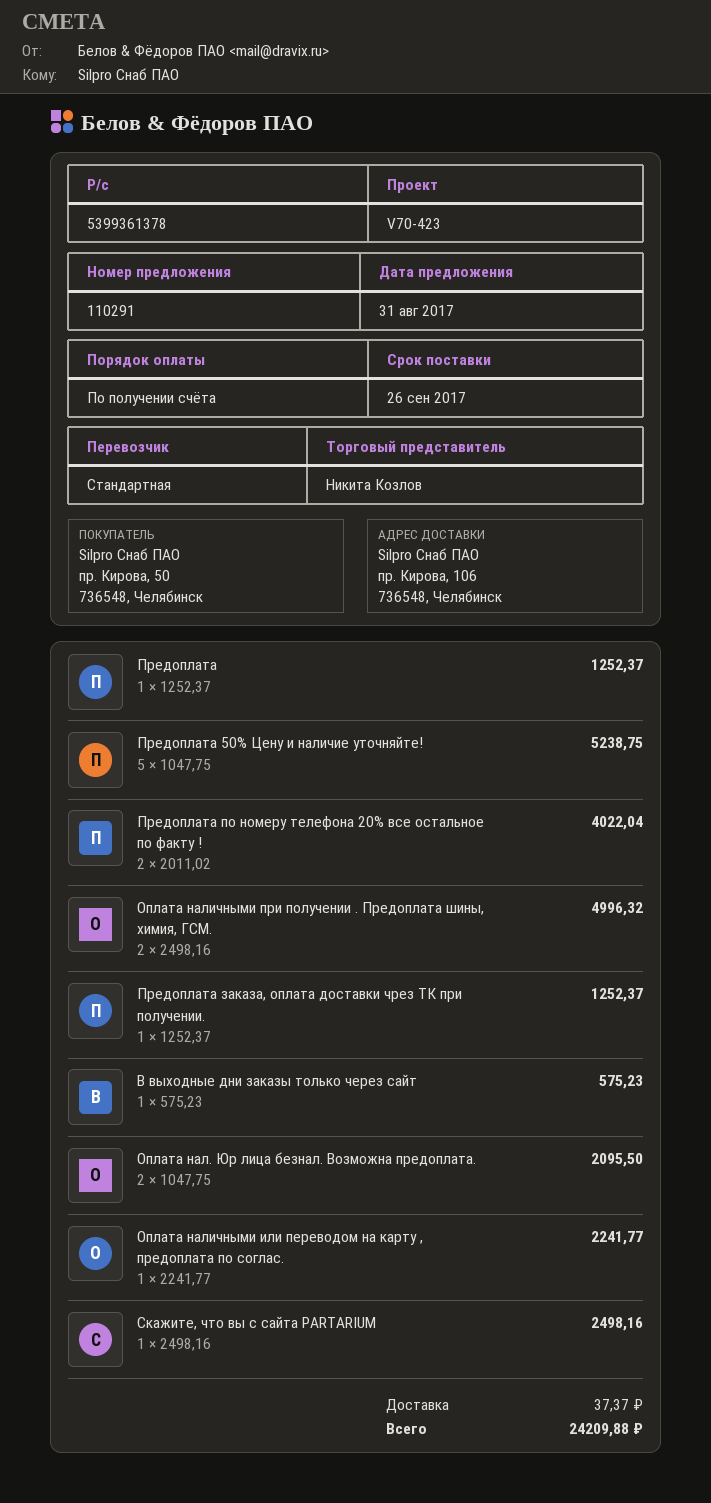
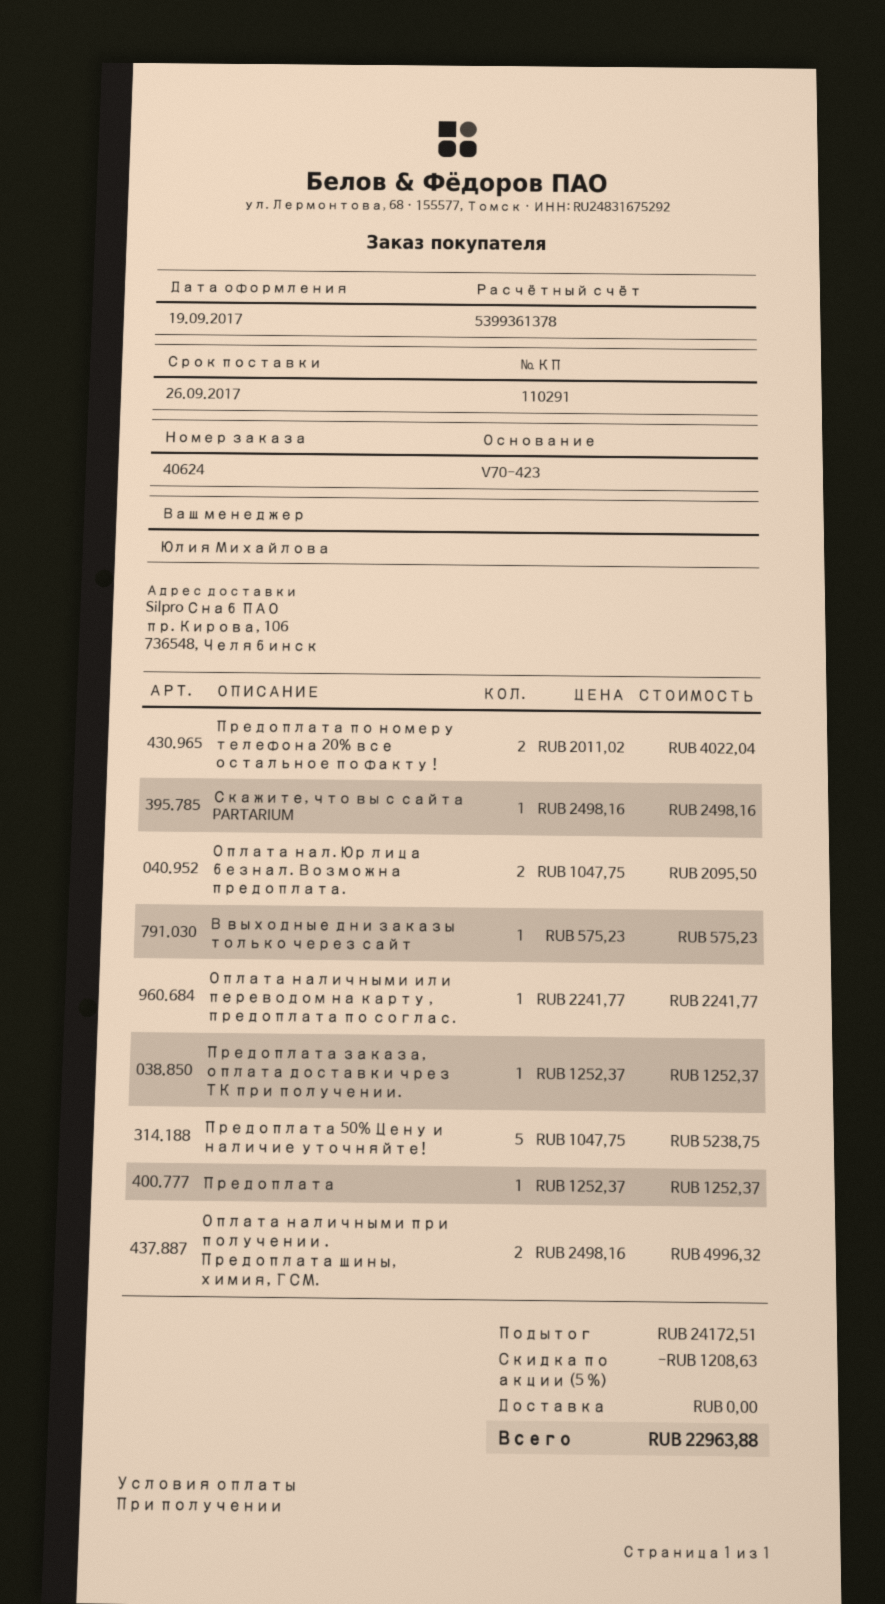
sales rep: Никита Козлов -> Юлия Михайлова
discount: none -> 5% = 1208.63
shipping: 37.37 -> 0.00
total: 24209.88 -> 22963.88

